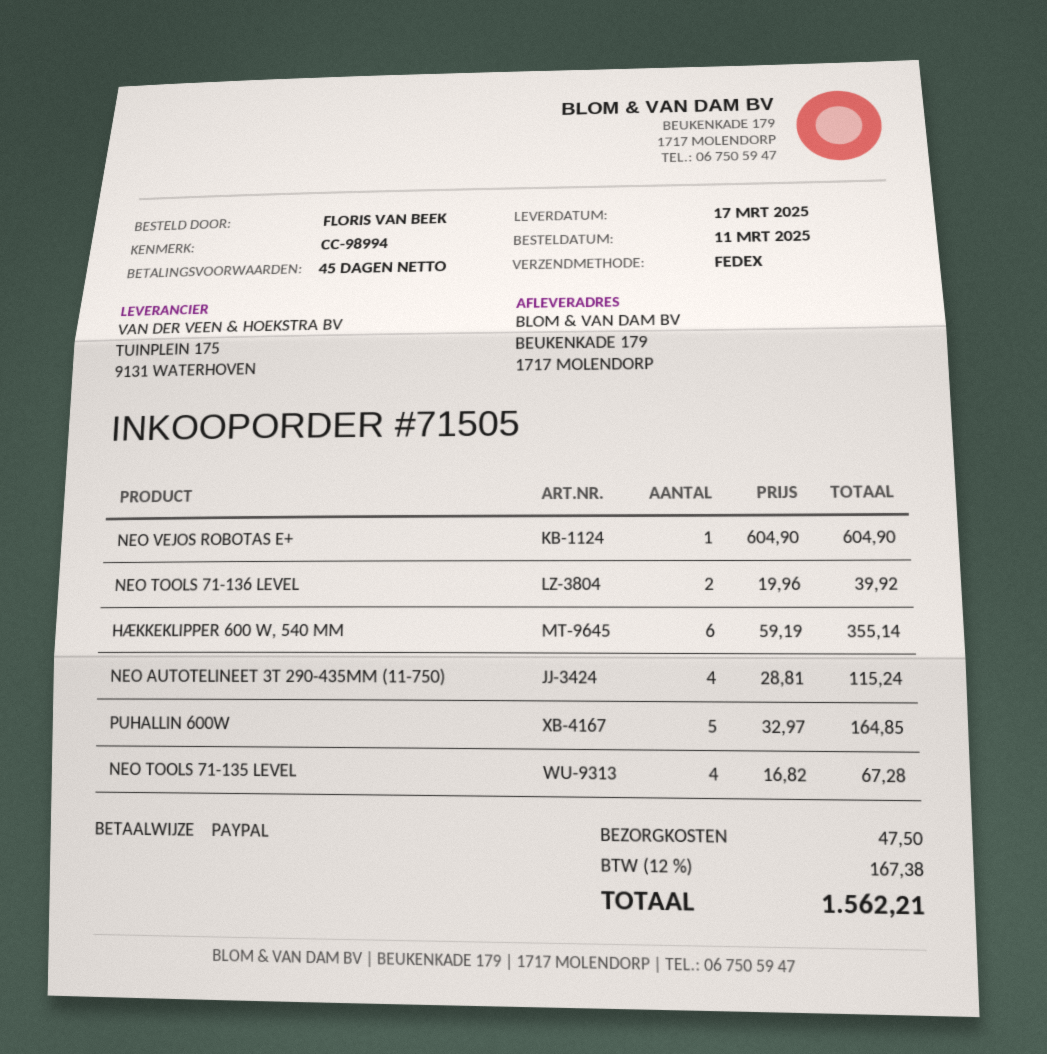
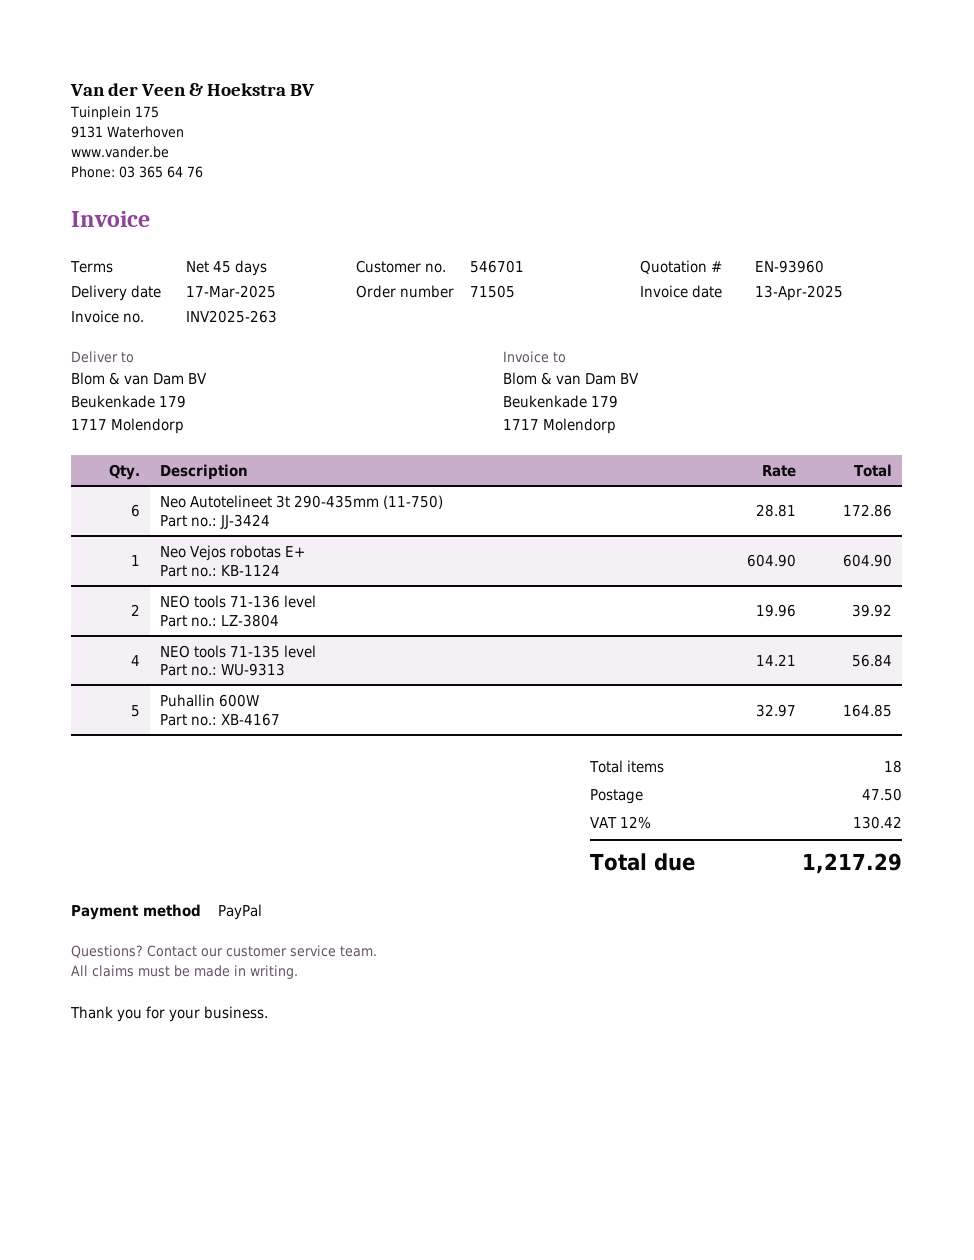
HÆKKEKLIPPER 600 W, 540 MM: 6 x 59.19 = 355.14 -> none
NEO AUTOTELINEET 3T 290-435MM (11-750): 4 x 28.81 = 115.24 -> 6 x 28.81 = 172.86
NEO TOOLS 71-135 LEVEL: 4 x 16.82 = 67.28 -> 4 x 14.21 = 56.84
tax: 12% = 167.38 -> 12% = 130.42
total: 1562.21 -> 1217.29

